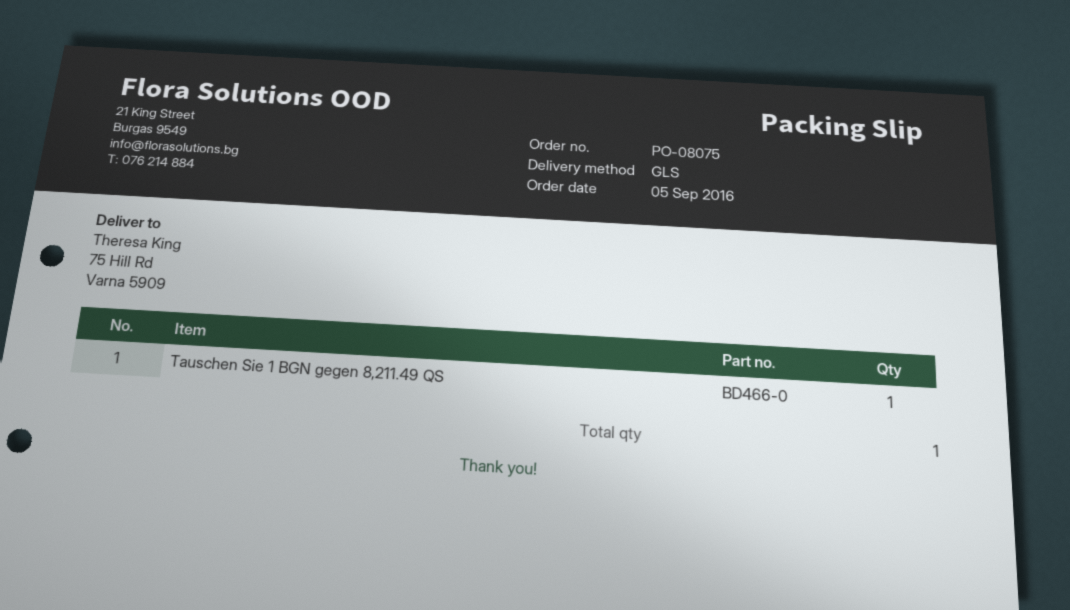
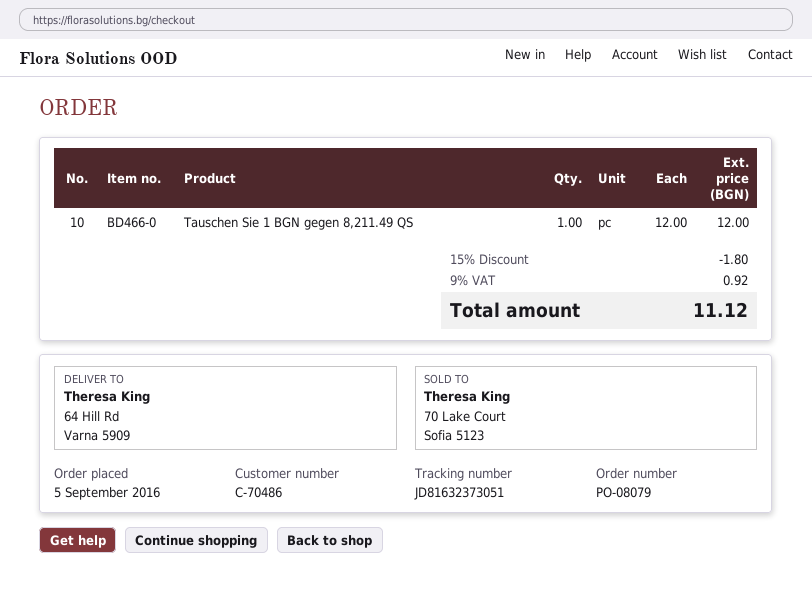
order number: PO-08075 -> PO-08079
ship to: 75 Hill Rd, Varna 5909 -> 64 Hill Rd, Varna 5909

